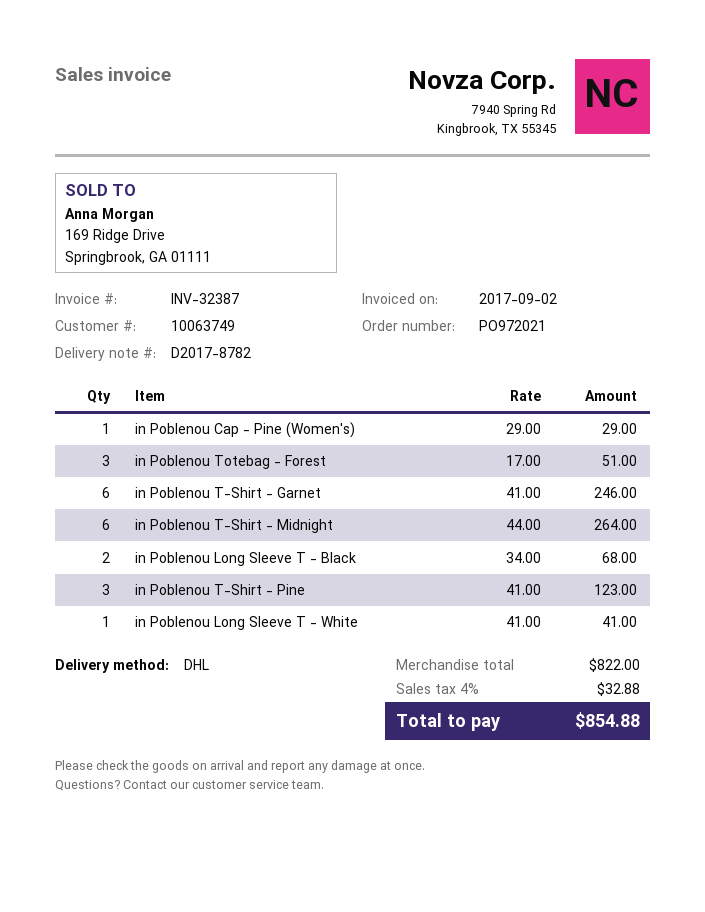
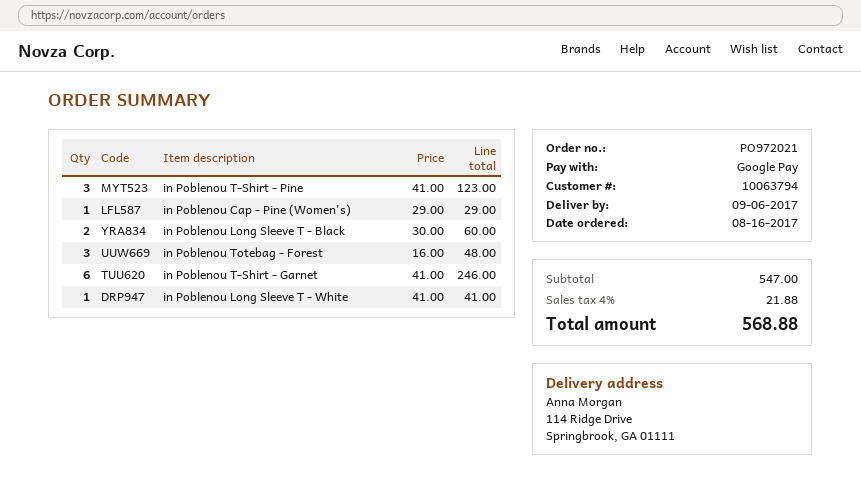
customer number: 10063749 -> 10063794
in Poblenou Totebag - Forest: 3 x 17.00 = 51.00 -> 3 x 16.00 = 48.00
in Poblenou T-Shirt - Midnight: 6 x 44.00 = 264.00 -> none
in Poblenou Long Sleeve T - Black: 2 x 34.00 = 68.00 -> 2 x 30.00 = 60.00
subtotal: 822.00 -> 547.00
tax: 4% = 32.88 -> 4% = 21.88
total: 854.88 -> 568.88

